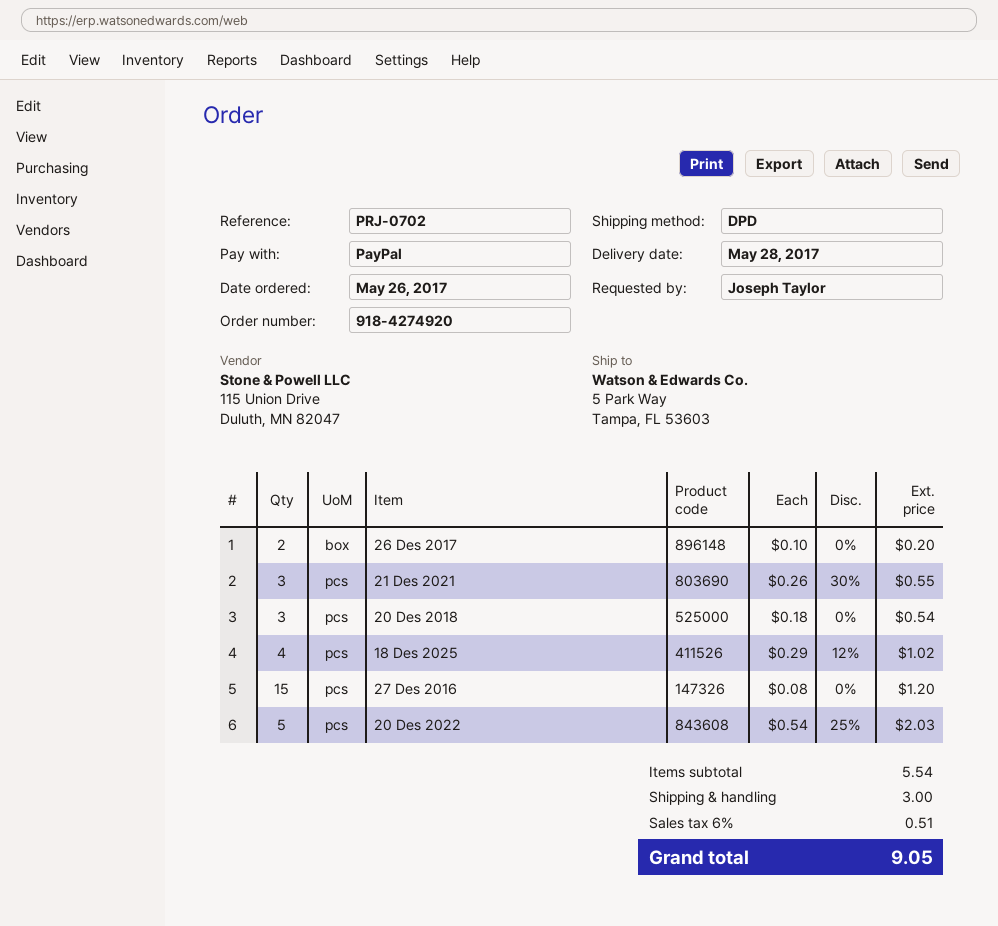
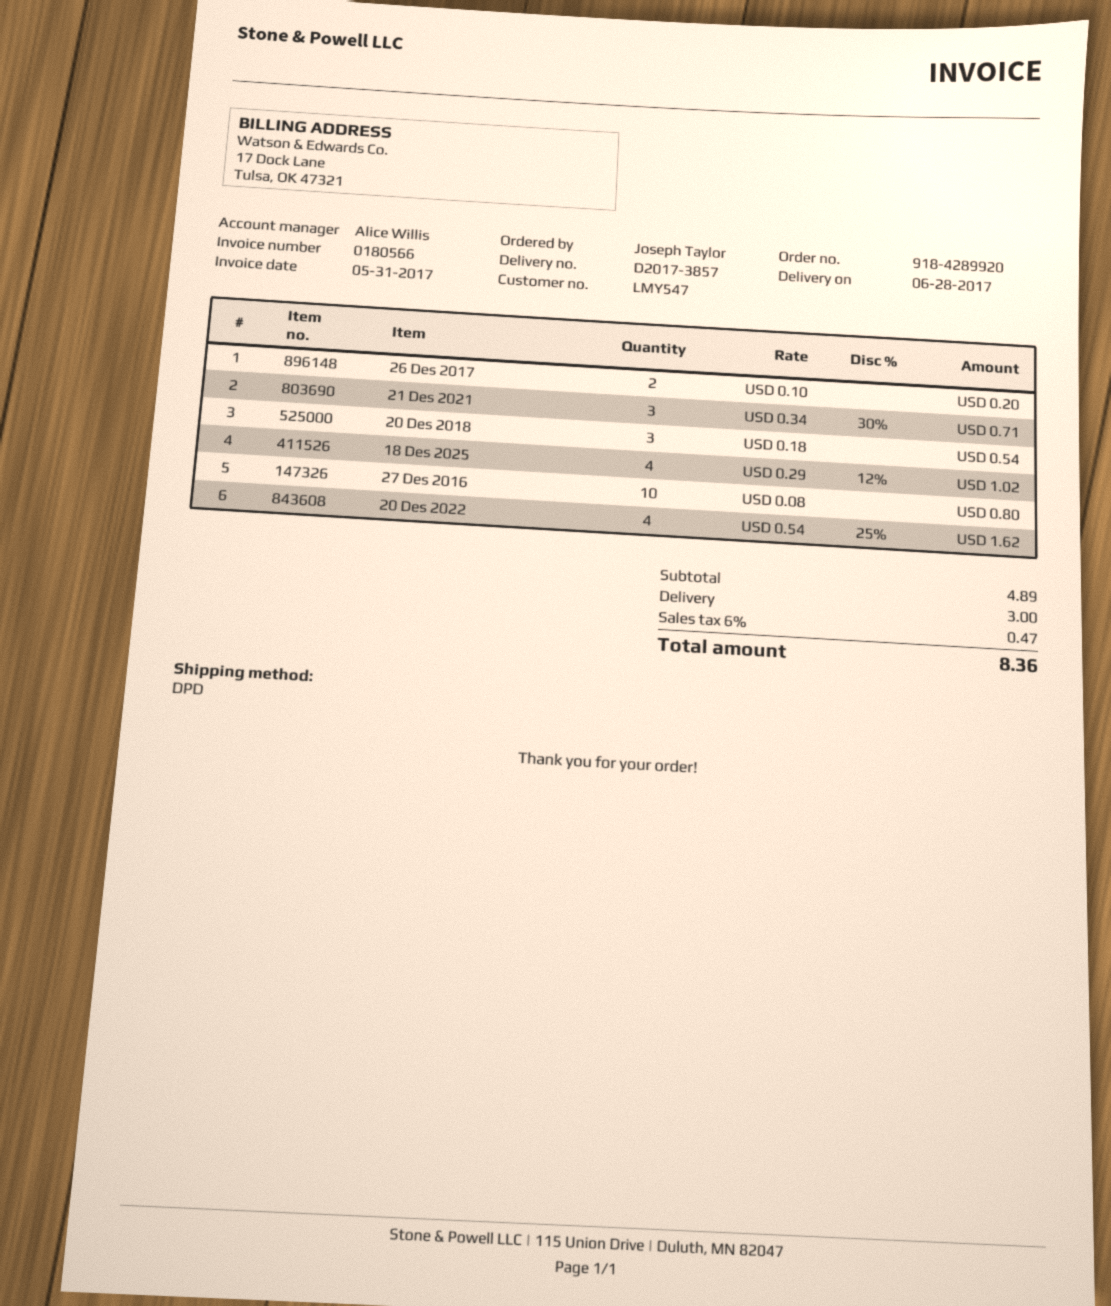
order number: 918-4274920 -> 918-4289920
delivery date: 2017-05-28 -> 2017-06-28
21 Des 2021: 3 x 0.26 - 30% = 0.55 -> 3 x 0.34 - 30% = 0.71
27 Des 2016: 15 x 0.08 = 1.20 -> 10 x 0.08 = 0.80
20 Des 2022: 5 x 0.54 - 25% = 2.03 -> 4 x 0.54 - 25% = 1.62
subtotal: 5.54 -> 4.89
tax: 6% = 0.51 -> 6% = 0.47
total: 9.05 -> 8.36

